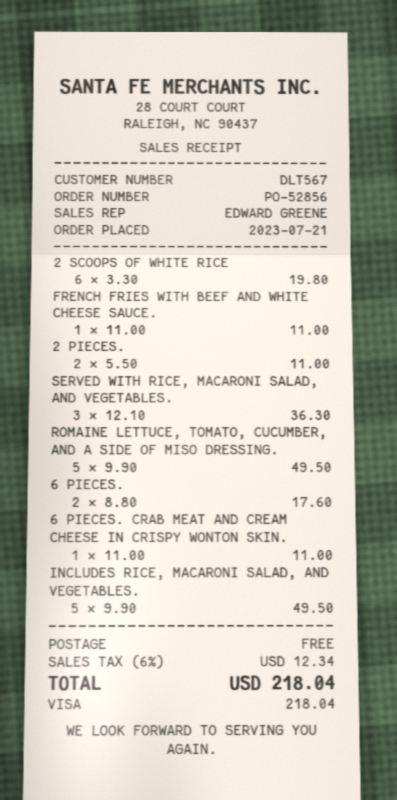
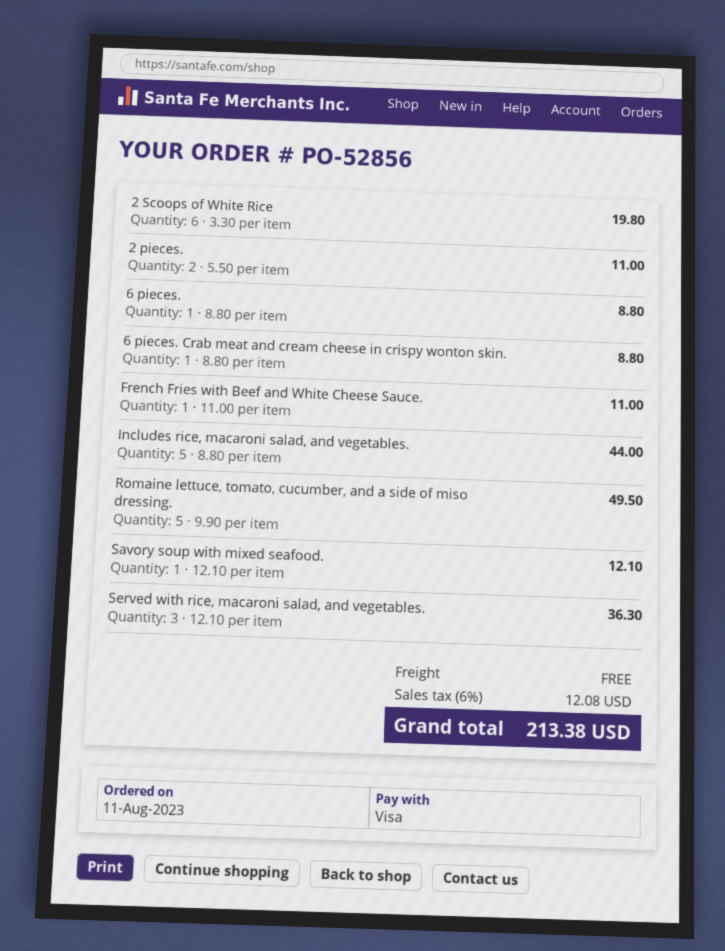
order date: 2023-07-21 -> 2023-08-11
6 PIECES.: 2 x 8.80 = 17.60 -> 1 x 8.80 = 8.80
6 PIECES. CRAB MEAT AND CREAM CHEESE IN CRISPY WONTON SKIN.: 1 x 11.00 = 11.00 -> 1 x 8.80 = 8.80
INCLUDES RICE, MACARONI SALAD, AND VEGETABLES.: 5 x 9.90 = 49.50 -> 5 x 8.80 = 44.00
Savory soup with mixed seafood.: none -> 1 x 12.10 = 12.10
tax: 6% = 12.34 -> 6% = 12.08
total: 218.04 -> 213.38

